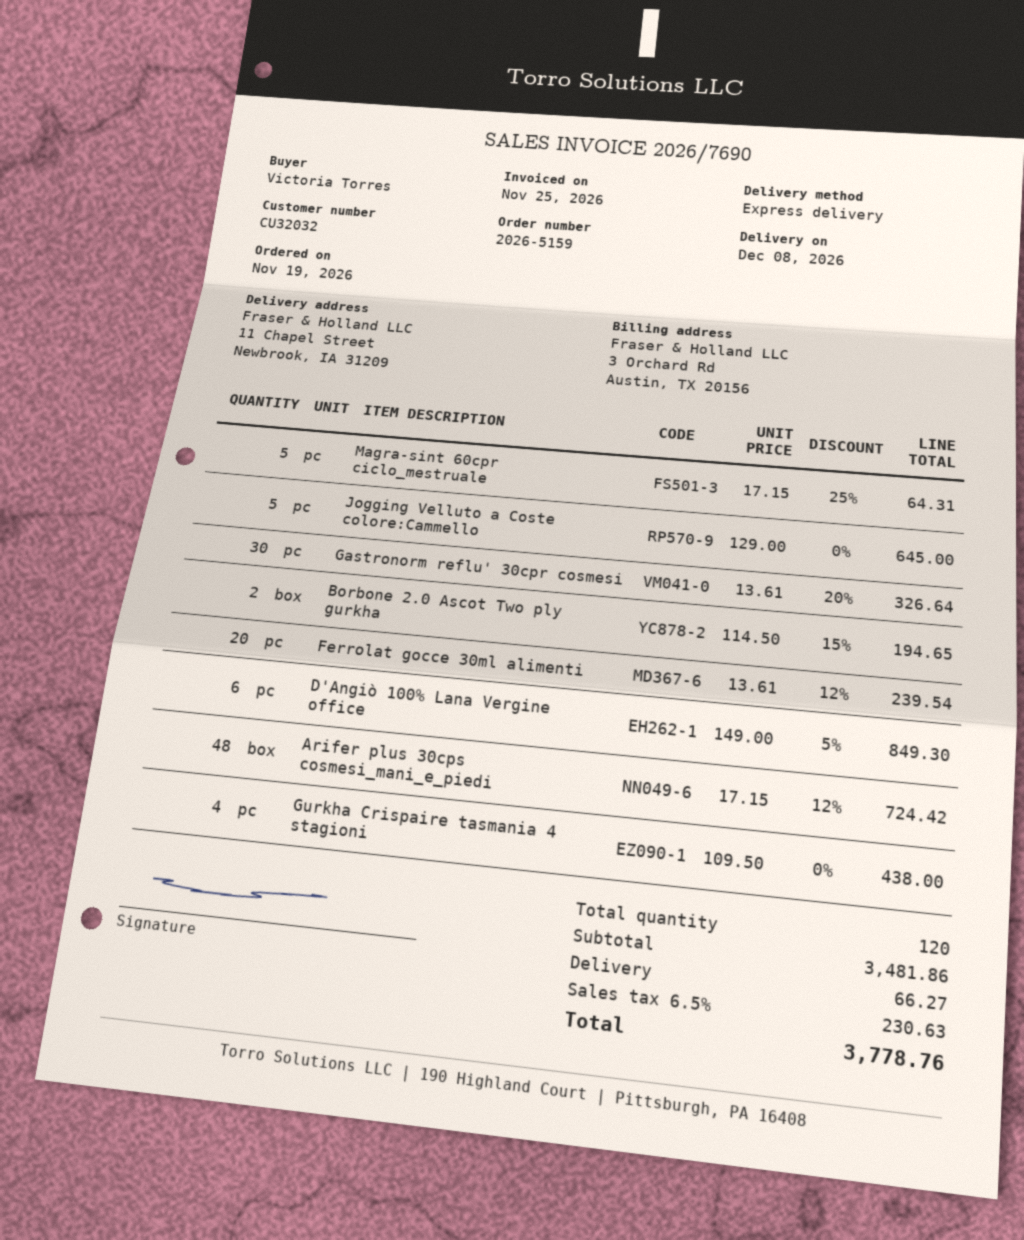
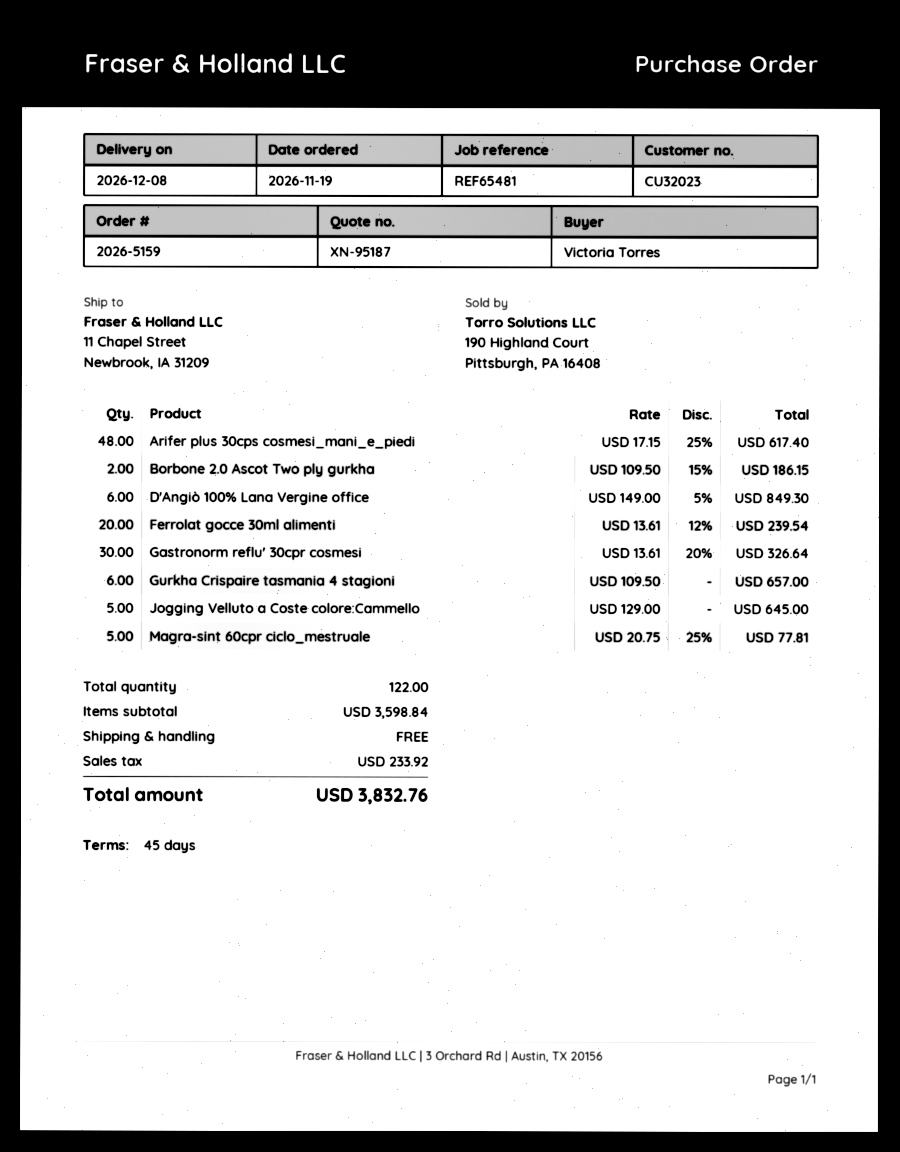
customer number: CU32032 -> CU32023
Magra-sint 60cpr ciclo_mestruale: 5 x 17.15 - 25% = 64.31 -> 5 x 20.75 - 25% = 77.81
Borbone 2.0 Ascot Two ply gurkha: 2 x 114.50 - 15% = 194.65 -> 2 x 109.50 - 15% = 186.15
Arifer plus 30cps cosmesi_mani_e_piedi: 48 x 17.15 - 12% = 724.42 -> 48 x 17.15 - 25% = 617.40
Gurkha Crispaire tasmania 4 stagioni: 4 x 109.50 = 438.00 -> 6 x 109.50 = 657.00
total quantity: 120 -> 122
subtotal: 3481.86 -> 3598.84
shipping: 66.27 -> 0.00
tax: 230.63 -> 233.92
total: 3778.76 -> 3832.76

